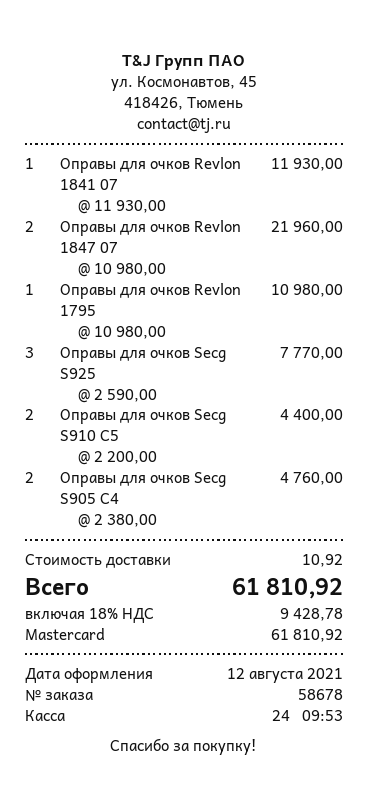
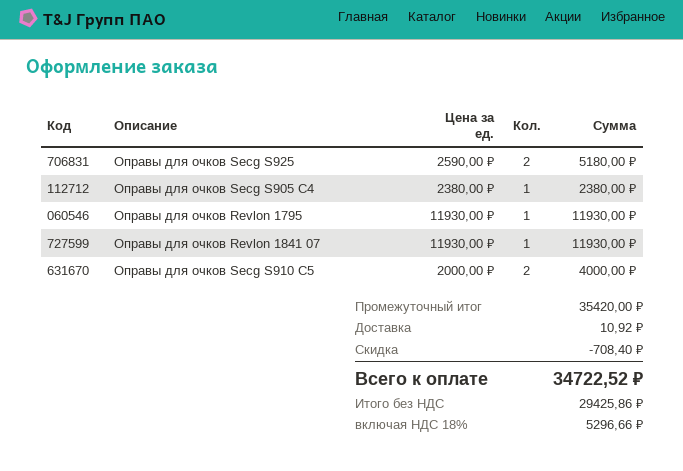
Оправы для очков Revlon 1847 07: 2 x 10980.00 = 21960.00 -> none
Оправы для очков Revlon 1795: 1 x 10980.00 = 10980.00 -> 1 x 11930.00 = 11930.00
Оправы для очков Secg S925: 3 x 2590.00 = 7770.00 -> 2 x 2590.00 = 5180.00
Оправы для очков Secg S910 C5: 2 x 2200.00 = 4400.00 -> 2 x 2000.00 = 4000.00
Оправы для очков Secg S905 C4: 2 x 2380.00 = 4760.00 -> 1 x 2380.00 = 2380.00
discount: none -> 708.40
tax: 18% = 9428.78 -> 18% = 5296.66
total: 61810.92 -> 34722.52

